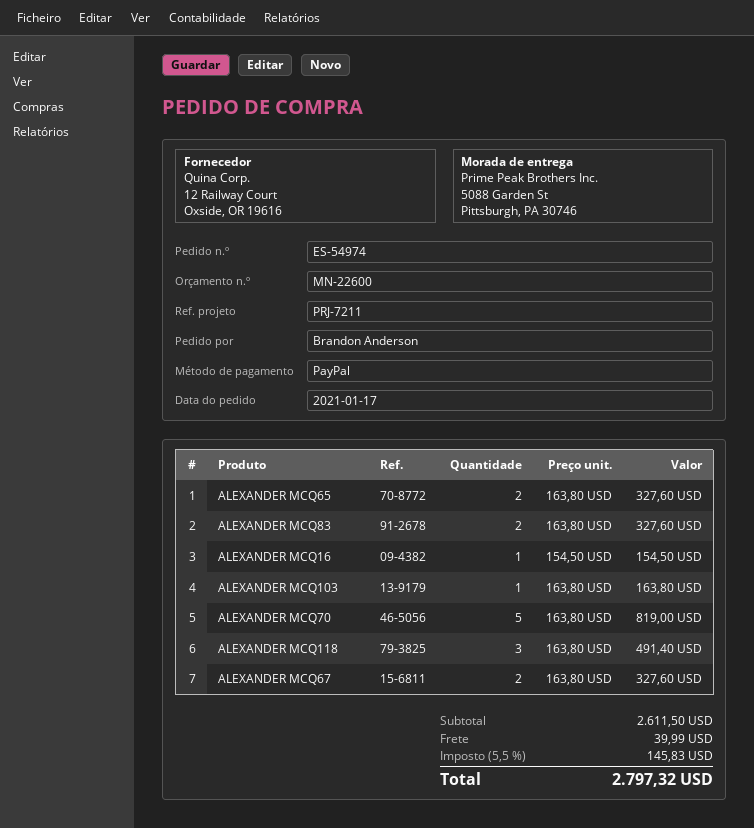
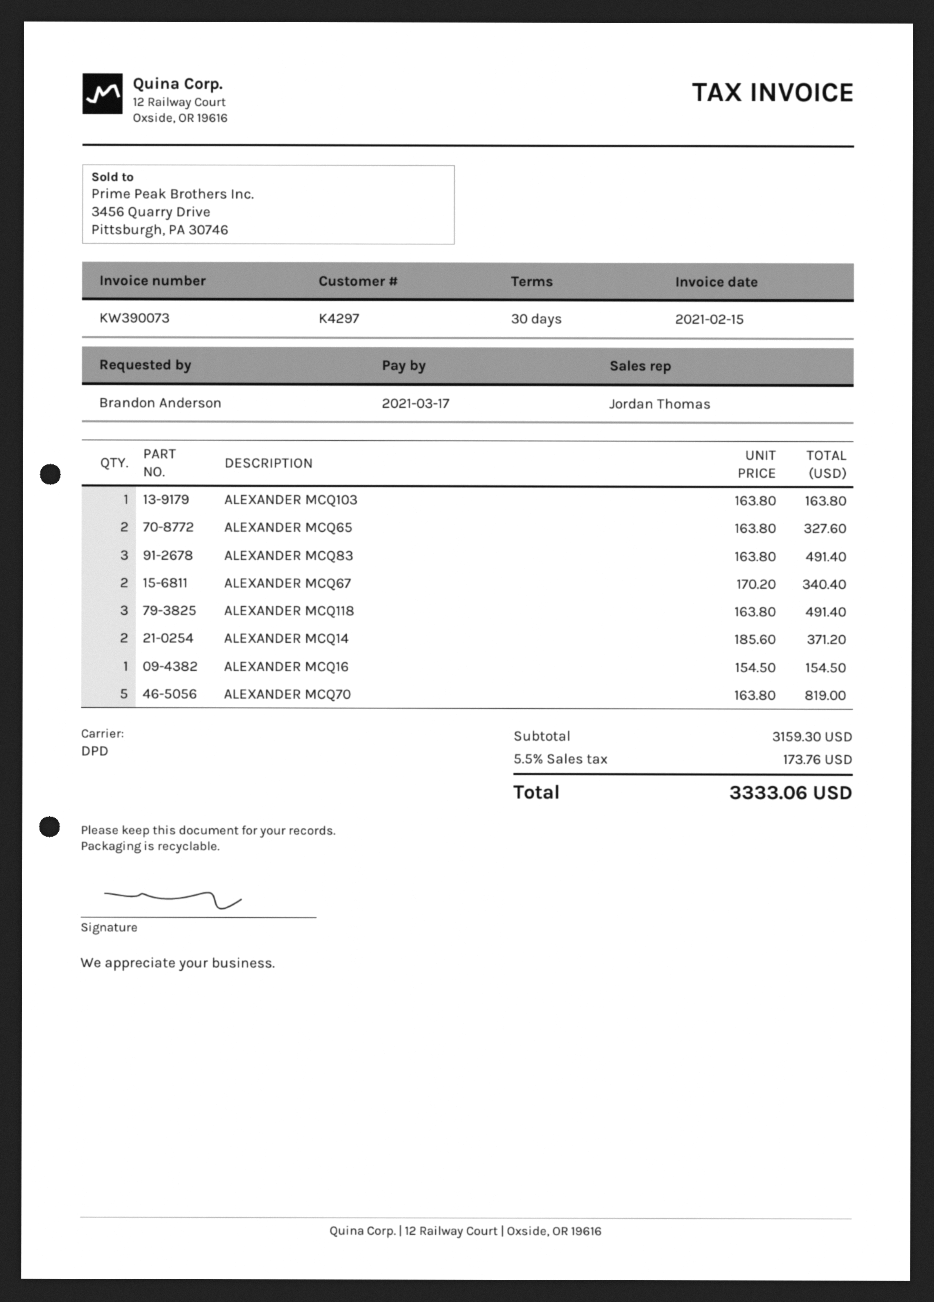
ALEXANDER MCQ83: 2 x 163.80 = 327.60 -> 3 x 163.80 = 491.40
ALEXANDER MCQ67: 2 x 163.80 = 327.60 -> 2 x 170.20 = 340.40
ALEXANDER MCQ14: none -> 2 x 185.60 = 371.20
subtotal: 2611.50 -> 3159.30
shipping: 39.99 -> none
tax: 5.5% = 145.83 -> 5.5% = 173.76
total: 2797.32 -> 3333.06

